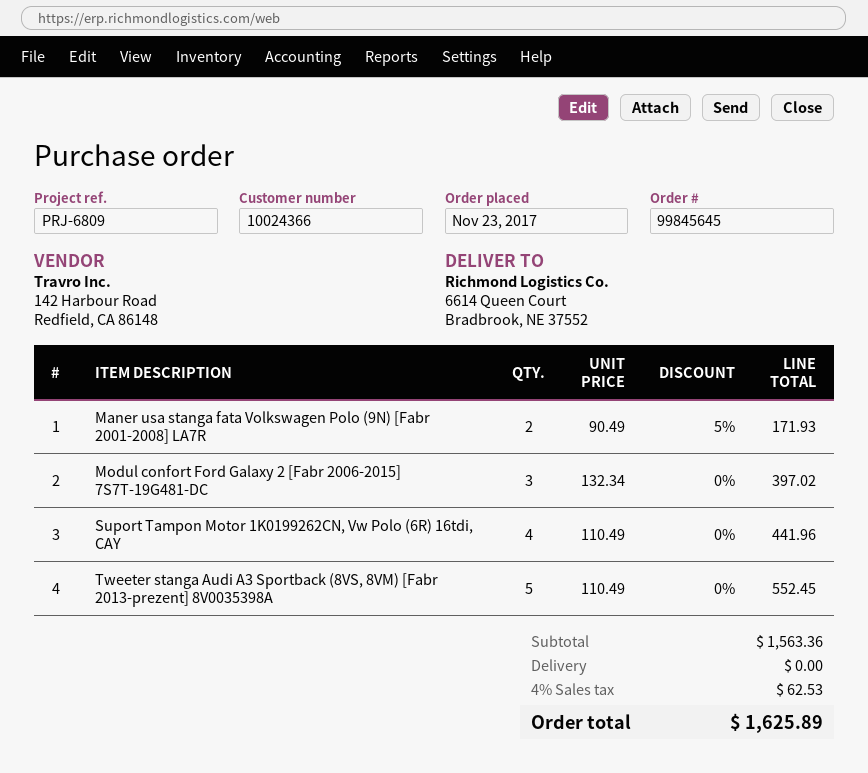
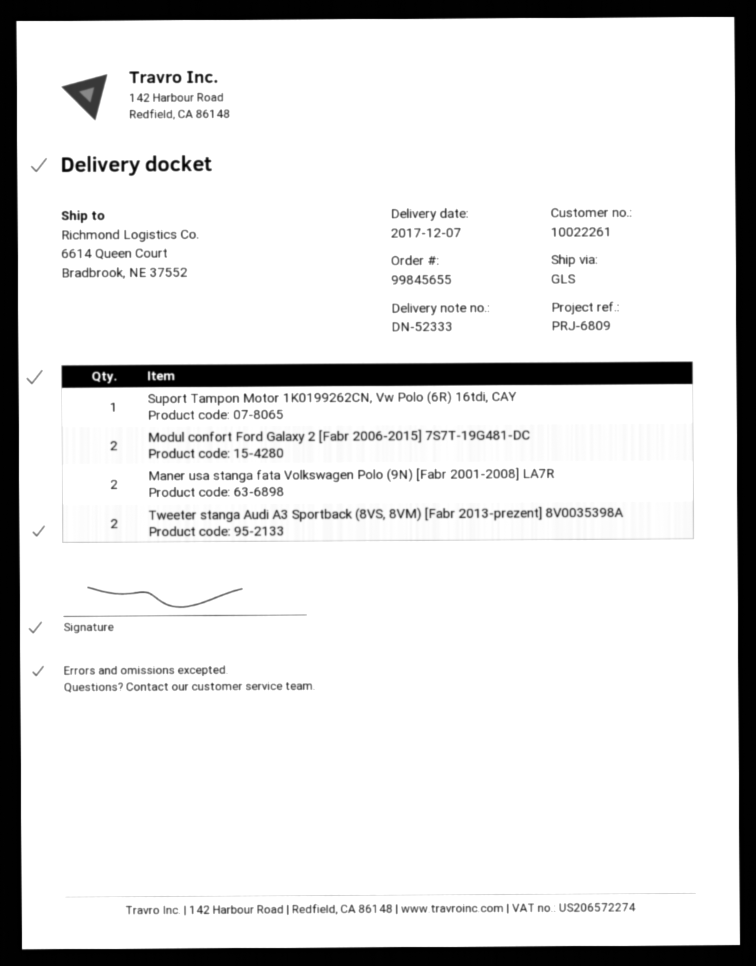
order number: 99845645 -> 99845655
customer number: 10024366 -> 10022261
Modul confort Ford Galaxy 2 [Fabr 2006-2015] 7S7T-19G481-DC: 3 -> 2
Suport Tampon Motor 1K0199262CN, Vw Polo (6R) 16tdi, CAY: 4 -> 1
Tweeter stanga Audi A3 Sportback (8VS, 8VM) [Fabr 2013-prezent] 8V0035398A: 5 -> 2

